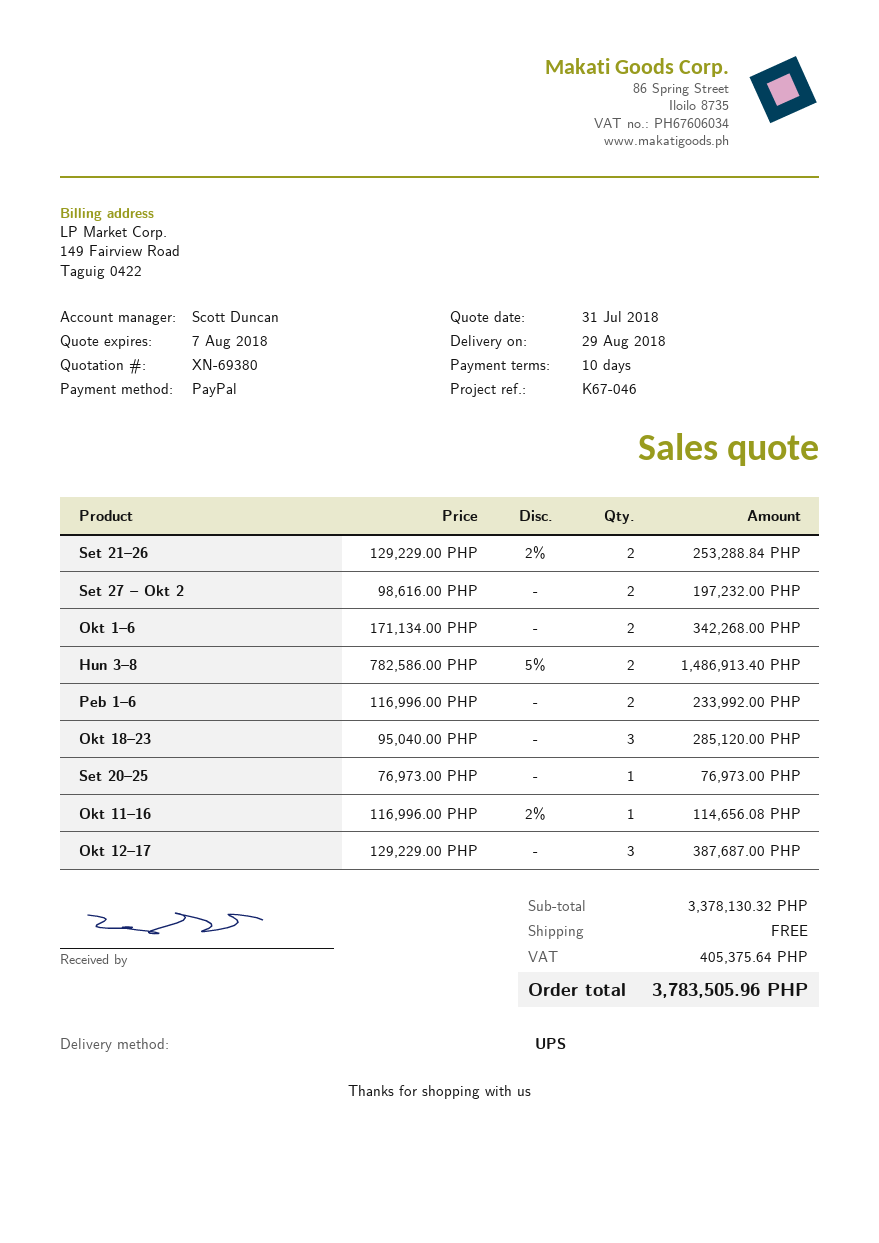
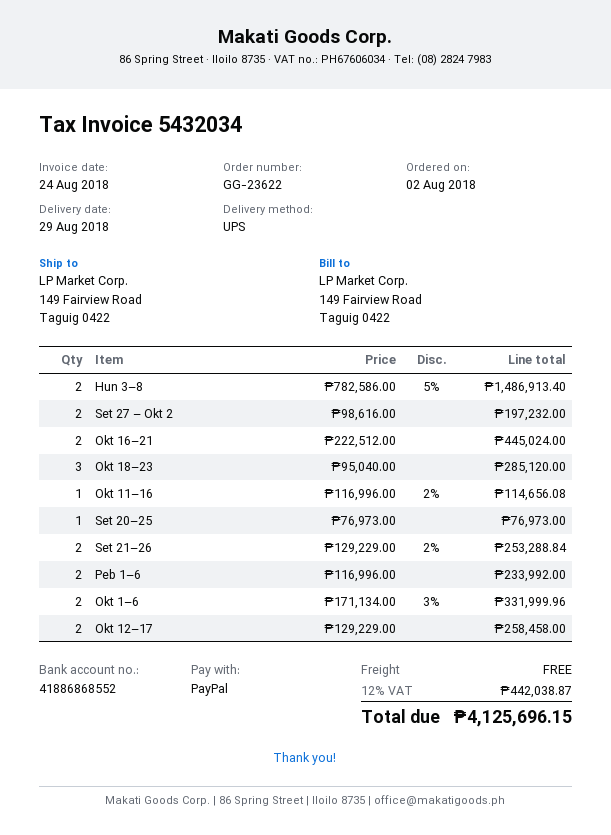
Okt 1–6: 2 x 171134.00 = 342268.00 -> 2 x 171134.00 - 3% = 331999.96
Okt 12–17: 3 x 129229.00 = 387687.00 -> 2 x 129229.00 = 258458.00
Okt 16–21: none -> 2 x 222512.00 = 445024.00
tax: 405375.64 -> 442038.87
total: 3783505.96 -> 4125696.15

